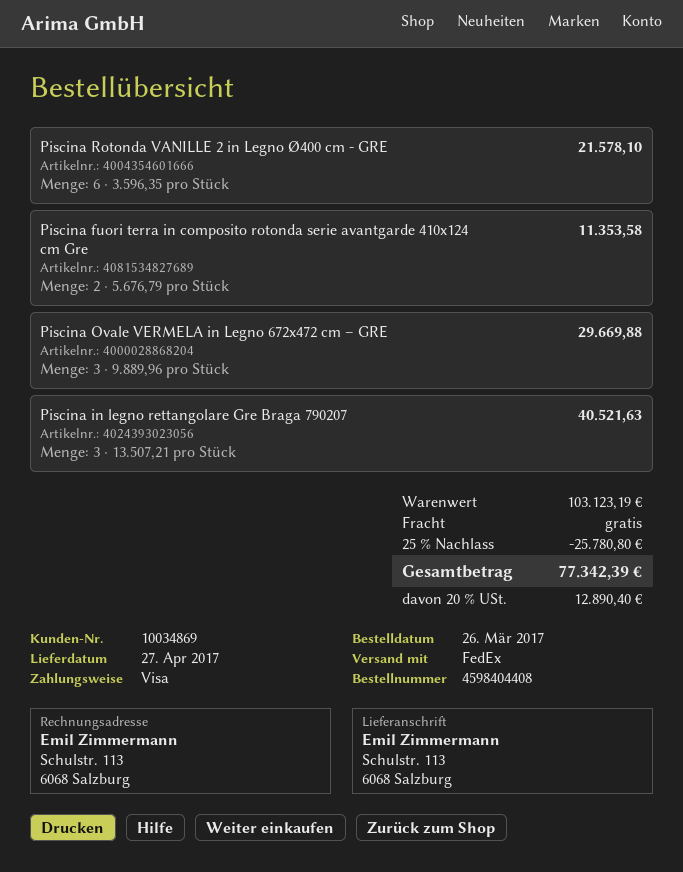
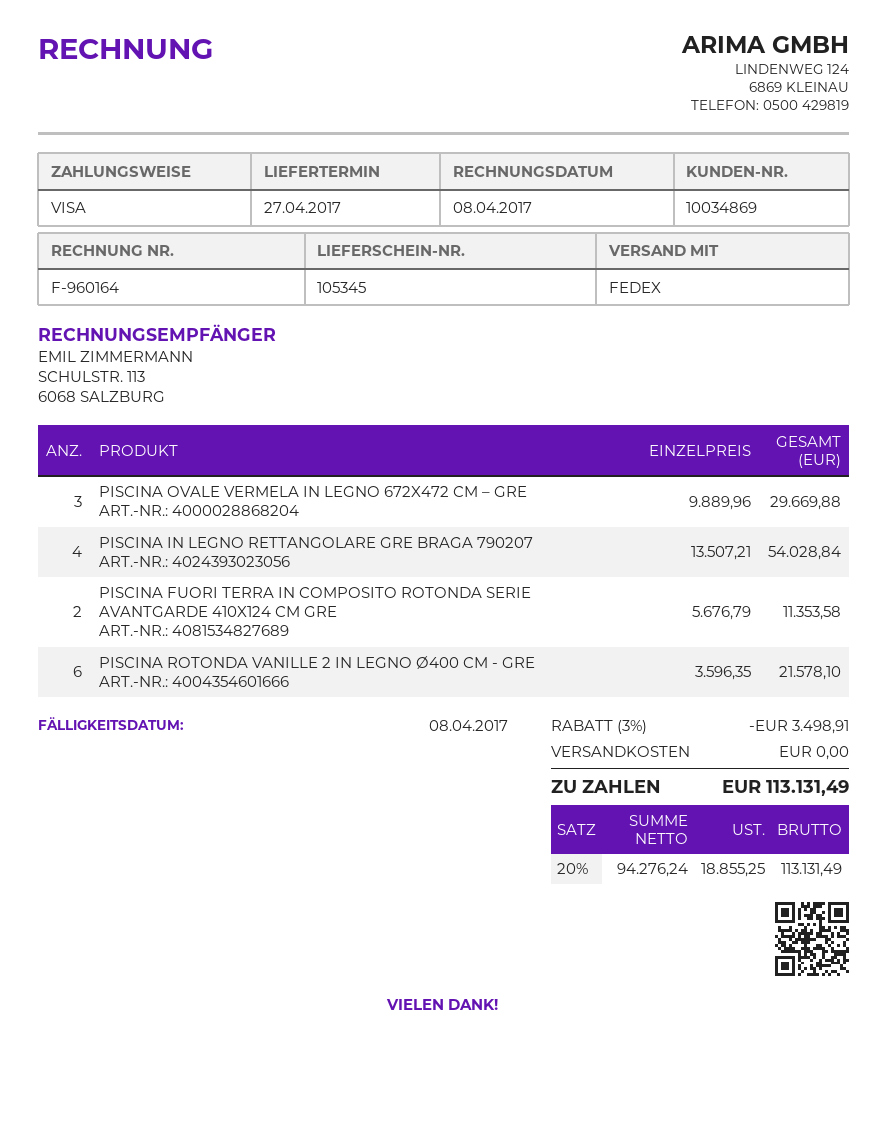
Piscina in legno rettangolare Gre Braga 790207: 3 x 13507.21 = 40521.63 -> 4 x 13507.21 = 54028.84
discount: 25% = 25780.80 -> 3% = 3498.91
tax: 20% = 12890.40 -> 20% = 18855.25
total: 77342.39 -> 113131.49

